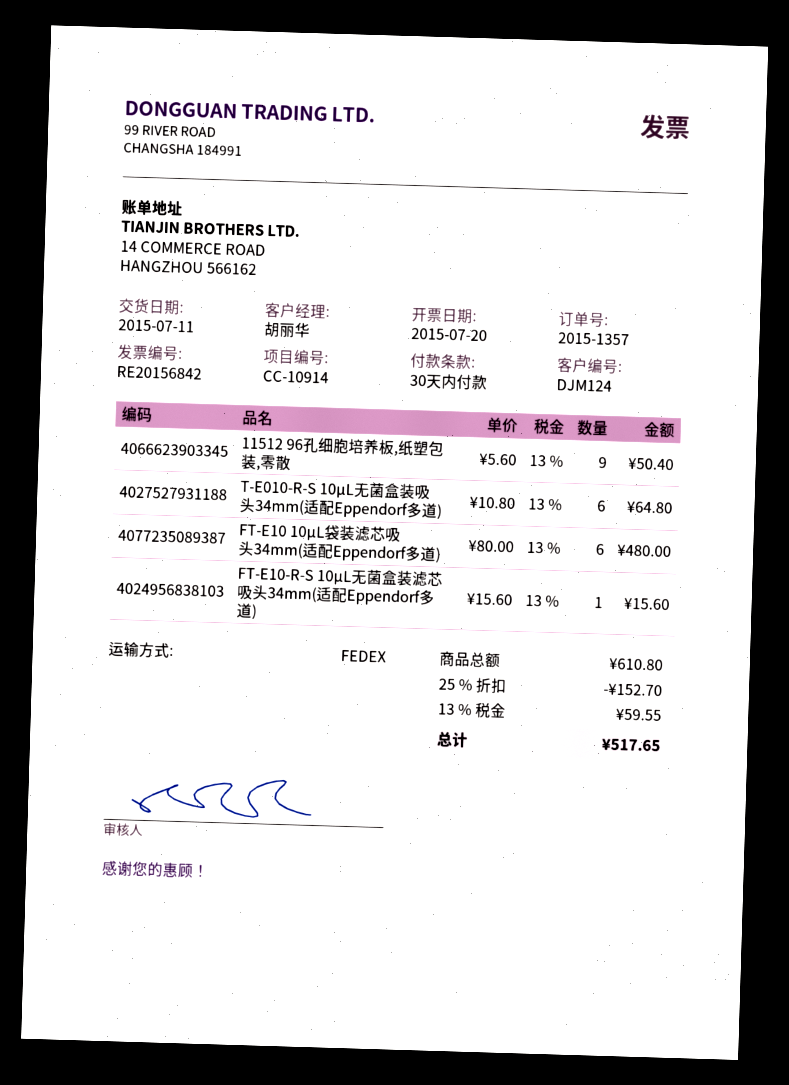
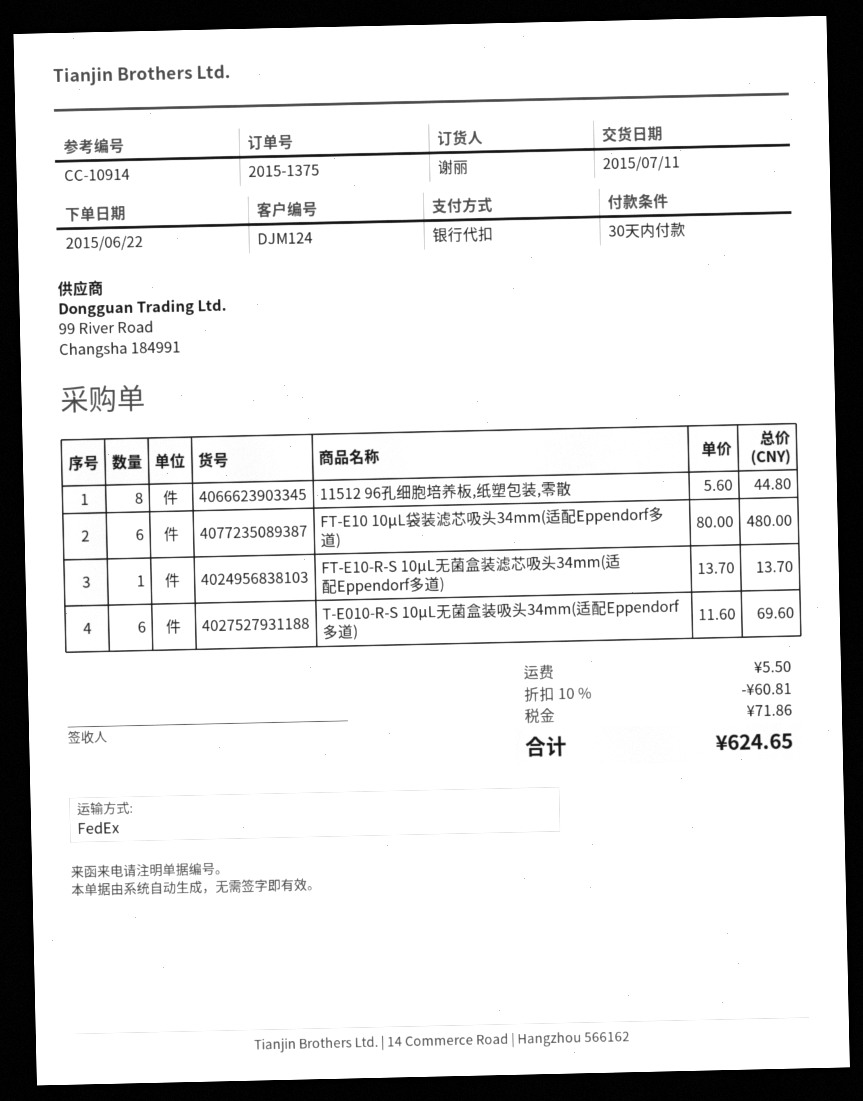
order number: 2015-1357 -> 2015-1375
11512 96孔细胞培养板,纸塑包装,零散: 9 x 5.60 = 50.40 -> 8 x 5.60 = 44.80
T-E010-R-S 10μL无菌盒装吸头34mm(适配Eppendorf多道): 6 x 10.80 = 64.80 -> 6 x 11.60 = 69.60
FT-E10-R-S 10μL无菌盒装滤芯吸头34mm(适配Eppendorf多道): 1 x 15.60 = 15.60 -> 1 x 13.70 = 13.70
discount: 25% = 152.70 -> 10% = 60.81
shipping: none -> 5.50
tax: 59.55 -> 71.86
total: 517.65 -> 624.65

